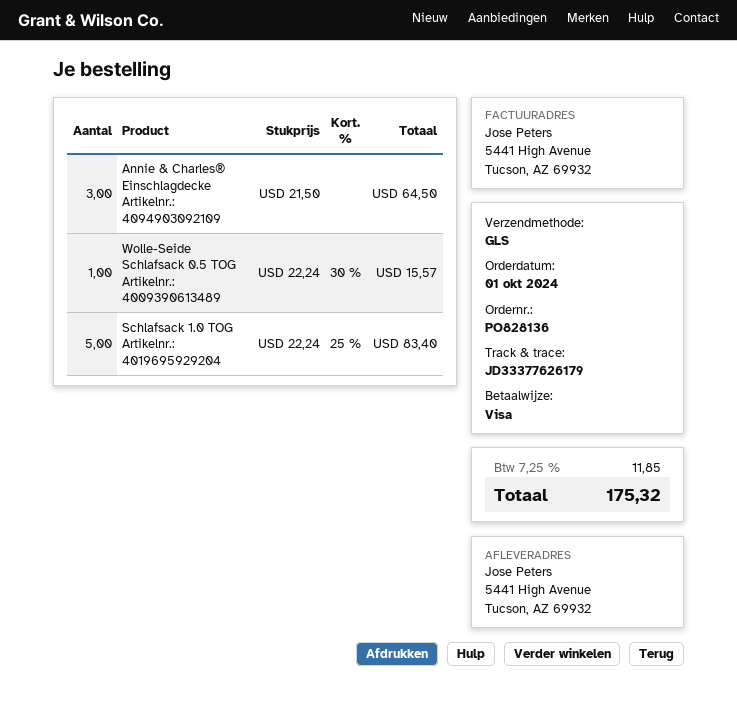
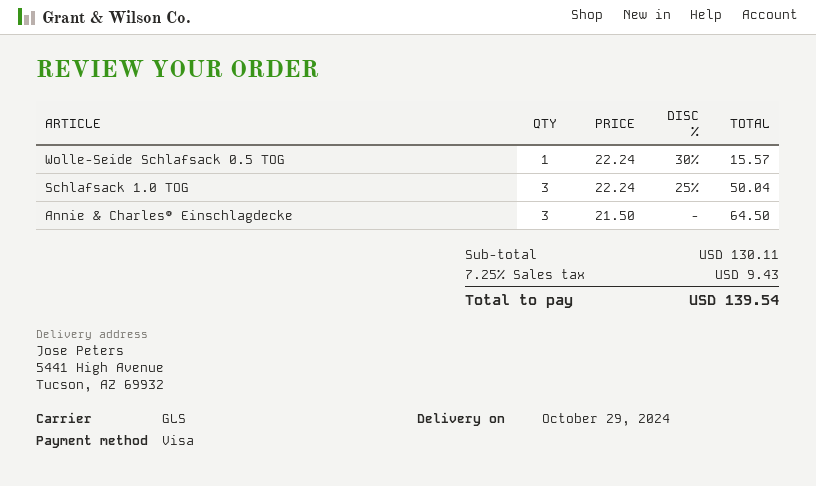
Schlafsack 1.0 TOG: 5 x 22.24 - 25% = 83.40 -> 3 x 22.24 - 25% = 50.04
tax: 7.25% = 11.85 -> 7.25% = 9.43
total: 175.32 -> 139.54

